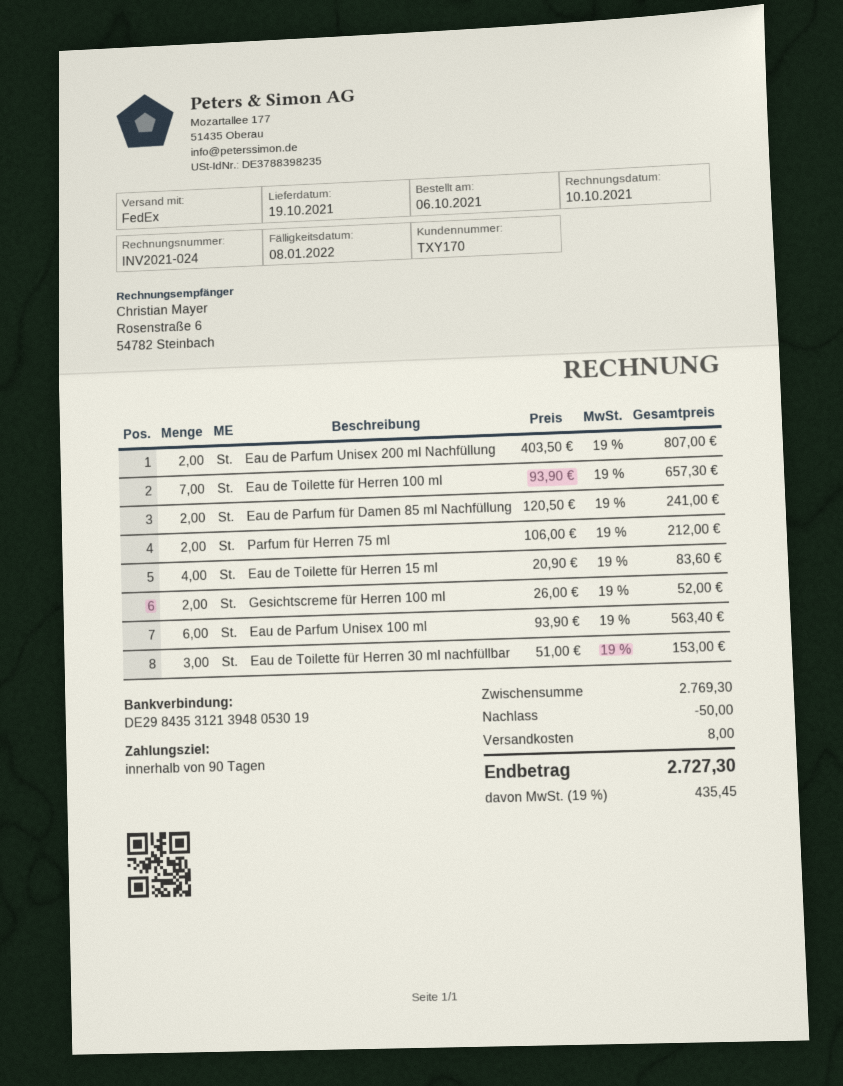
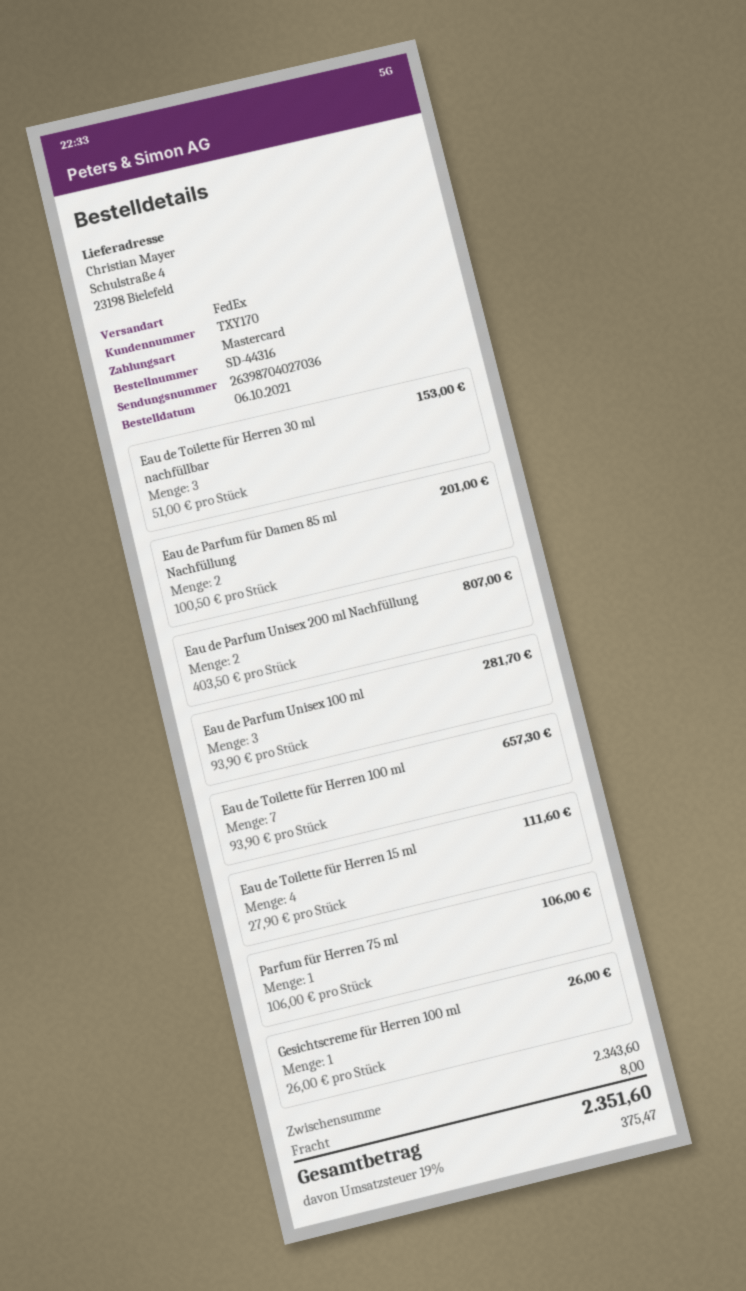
Eau de Parfum für Damen 85 ml Nachfüllung: 2 x 120.50 = 241.00 -> 2 x 100.50 = 201.00
Parfum für Herren 75 ml: 2 x 106.00 = 212.00 -> 1 x 106.00 = 106.00
Eau de Toilette für Herren 15 ml: 4 x 20.90 = 83.60 -> 4 x 27.90 = 111.60
Gesichtscreme für Herren 100 ml: 2 x 26.00 = 52.00 -> 1 x 26.00 = 26.00
Eau de Parfum Unisex 100 ml: 6 x 93.90 = 563.40 -> 3 x 93.90 = 281.70
subtotal: 2769.30 -> 2343.60
discount: 50.00 -> none
tax: 19% = 435.45 -> 19% = 375.47
total: 2727.30 -> 2351.60

